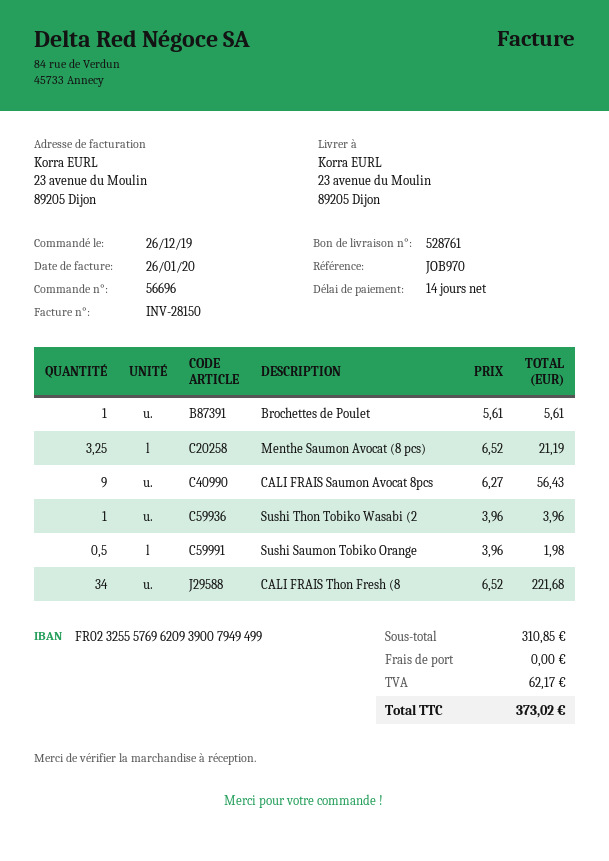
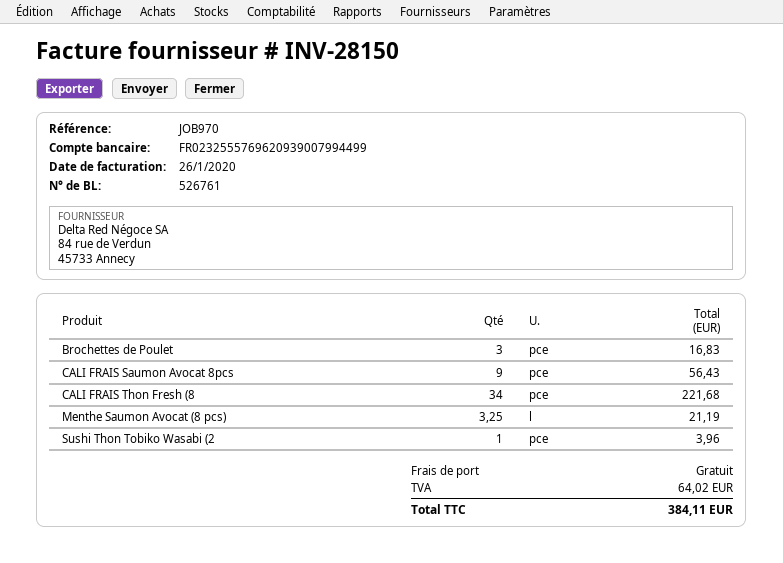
delivery note number: 528761 -> 526761
bank account: FR0232555769620939007949499 -> FR0232555769620939007994499
Brochettes de Poulet: 1 for 5.61 -> 3 for 16.83
Sushi Saumon Tobiko Orange: 0.5 for 1.98 -> none
tax: 62.17 -> 64.02
total: 373.02 -> 384.11

